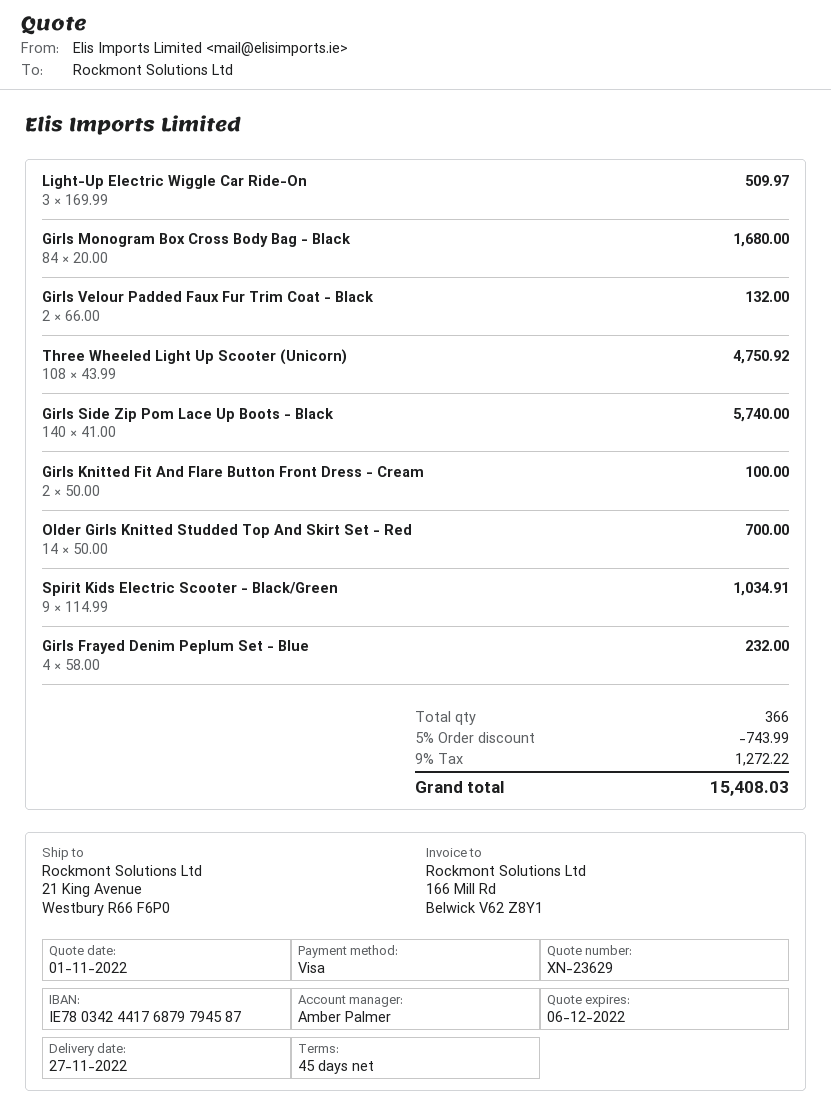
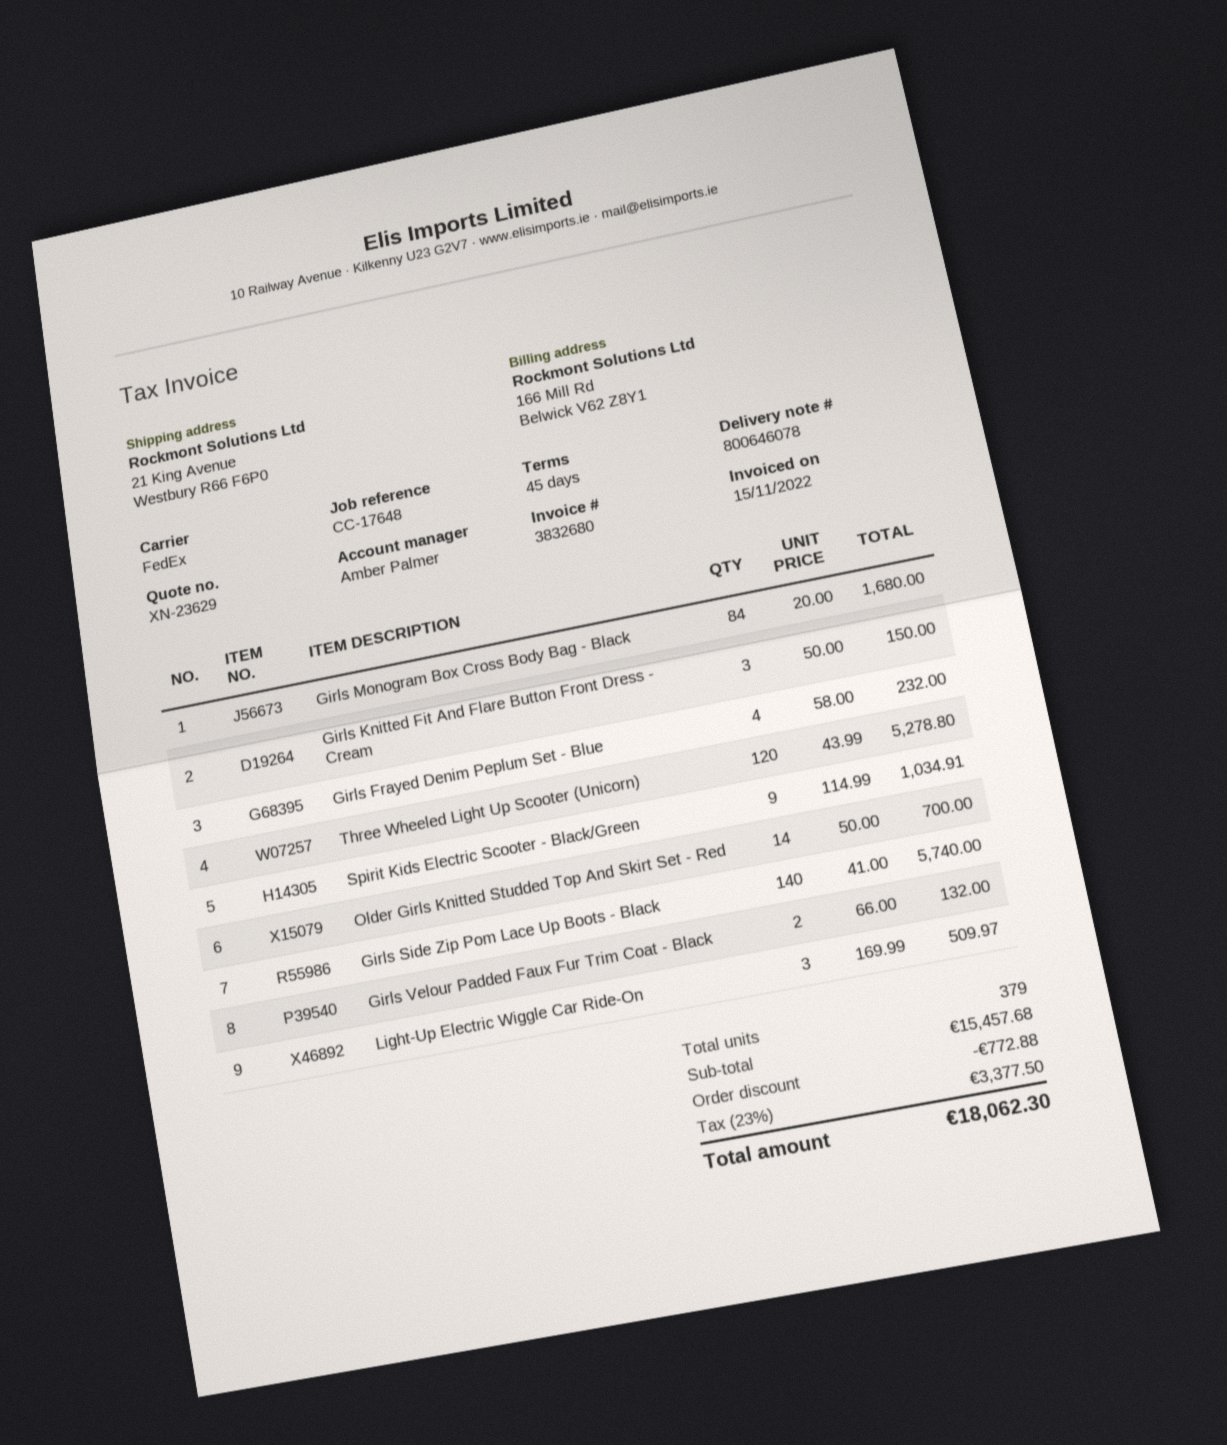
Three Wheeled Light Up Scooter (Unicorn): 108 x 43.99 = 4750.92 -> 120 x 43.99 = 5278.80
Girls Knitted Fit And Flare Button Front Dress - Cream: 2 x 50.00 = 100.00 -> 3 x 50.00 = 150.00
total quantity: 366 -> 379
discount: 743.99 -> 772.88
tax: 9% = 1272.22 -> 23% = 3377.50
total: 15408.03 -> 18062.30

